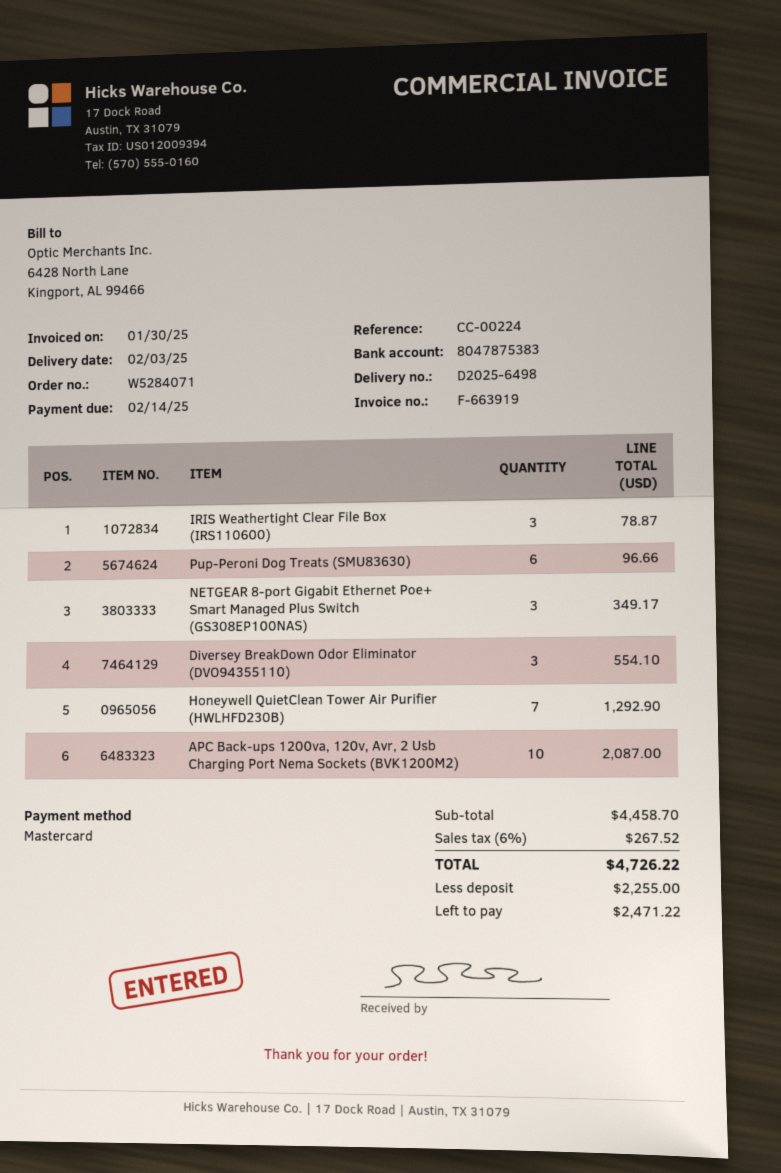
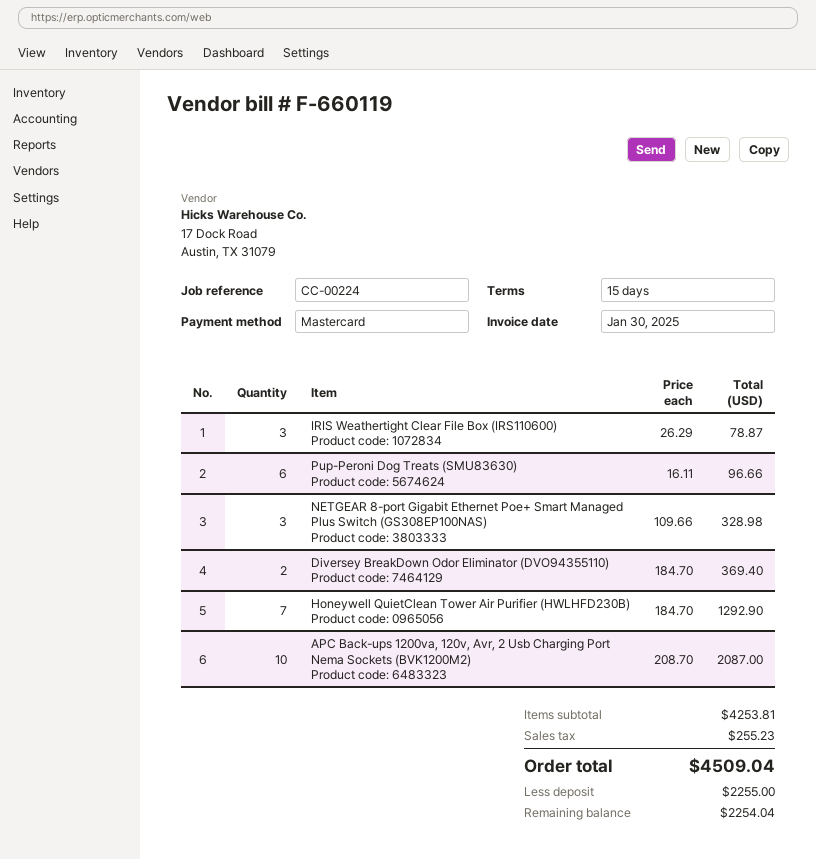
invoice number: F-663919 -> F-660119
NETGEAR 8-port Gigabit Ethernet Poe+ Smart Managed Plus Switch (GS308EP100NAS): 3 for 349.17 -> 3 for 328.98
Diversey BreakDown Odor Eliminator (DVO94355110): 3 for 554.10 -> 2 for 369.40
subtotal: 4458.70 -> 4253.81
tax: 267.52 -> 255.23
total: 4726.22 -> 4509.04
balance: 2471.22 -> 2254.04

